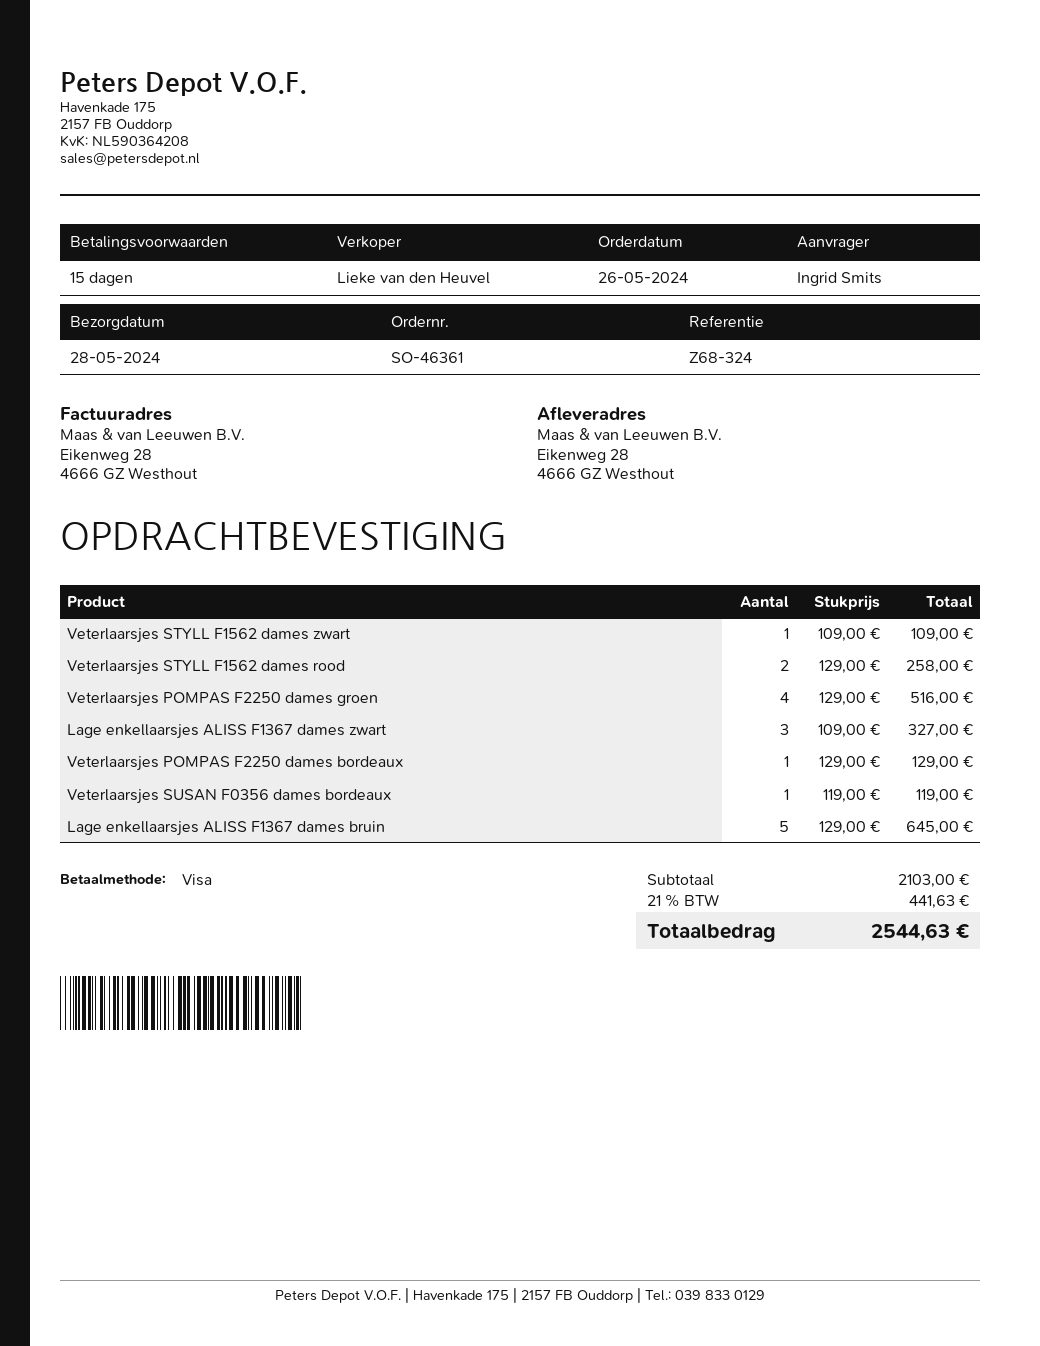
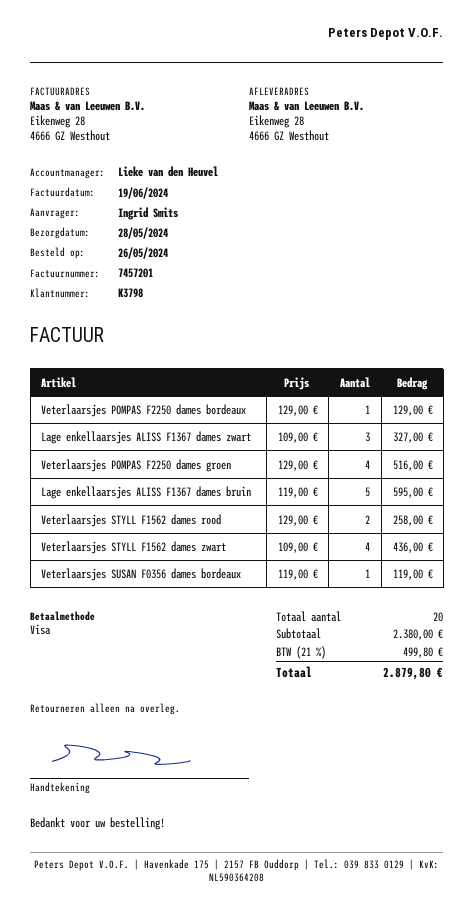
Veterlaarsjes STYLL F1562 dames zwart: 1 x 109.00 = 109.00 -> 4 x 109.00 = 436.00
Lage enkellaarsjes ALISS F1367 dames bruin: 5 x 129.00 = 645.00 -> 5 x 119.00 = 595.00
subtotal: 2103.00 -> 2380.00
tax: 21% = 441.63 -> 21% = 499.80
total: 2544.63 -> 2879.80

